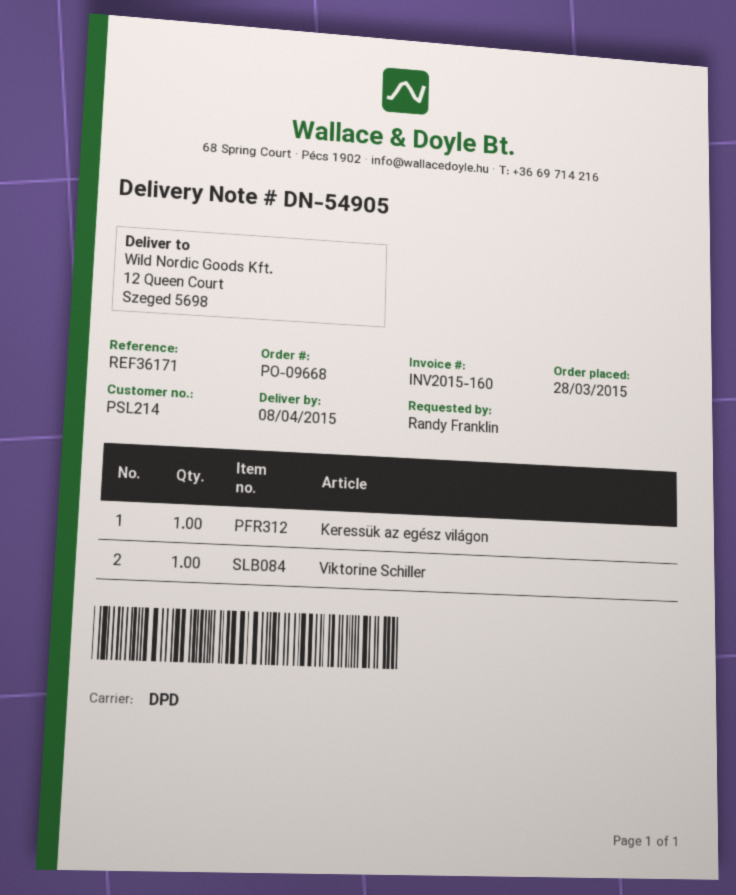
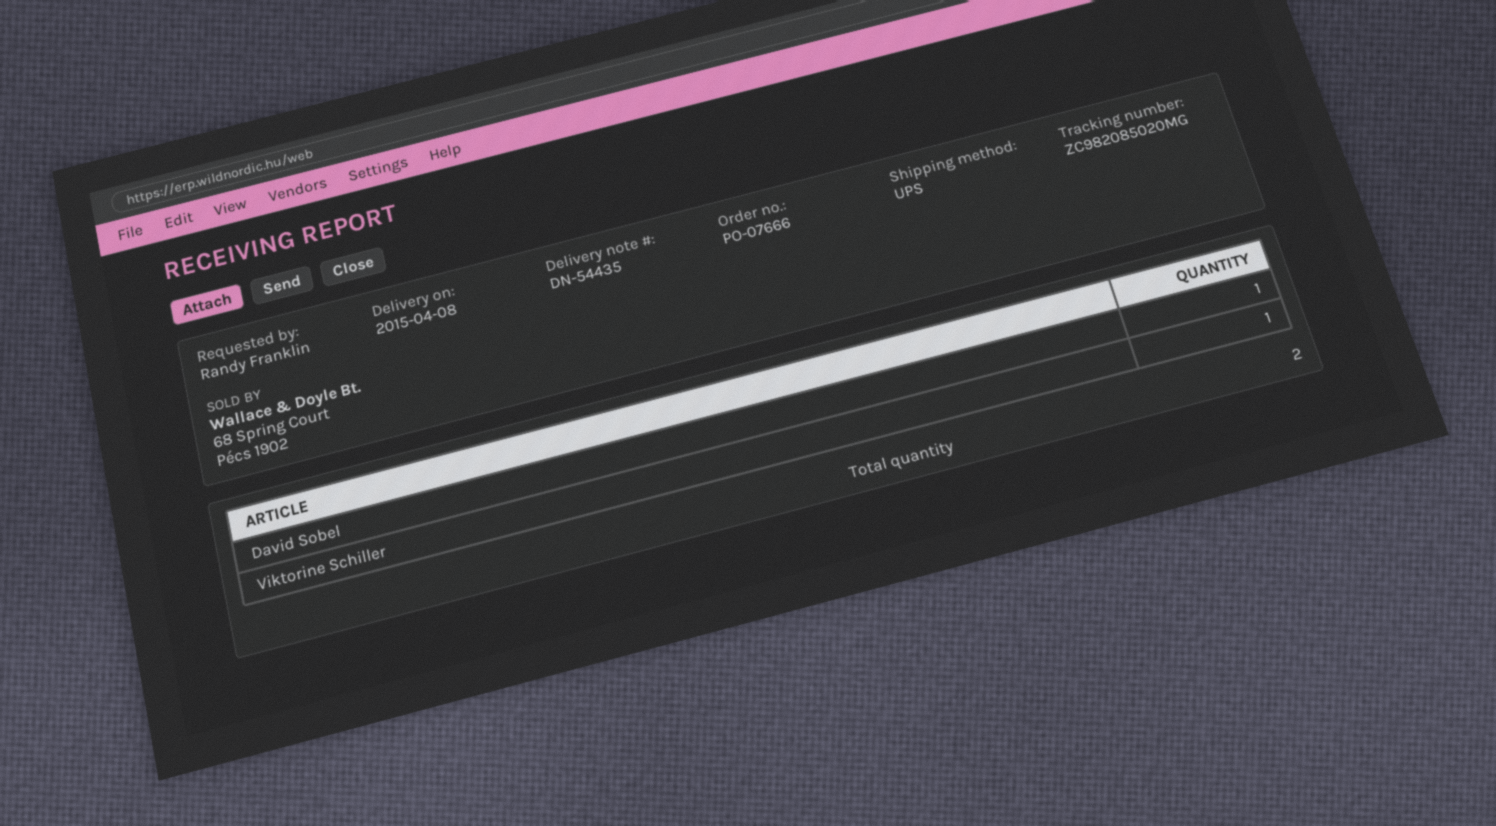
order number: PO-09668 -> PO-07666
delivery note number: DN-54905 -> DN-54435
shipping method: DPD -> UPS
Keressük az egész világon: 1 -> none
David Sobel: none -> 1

